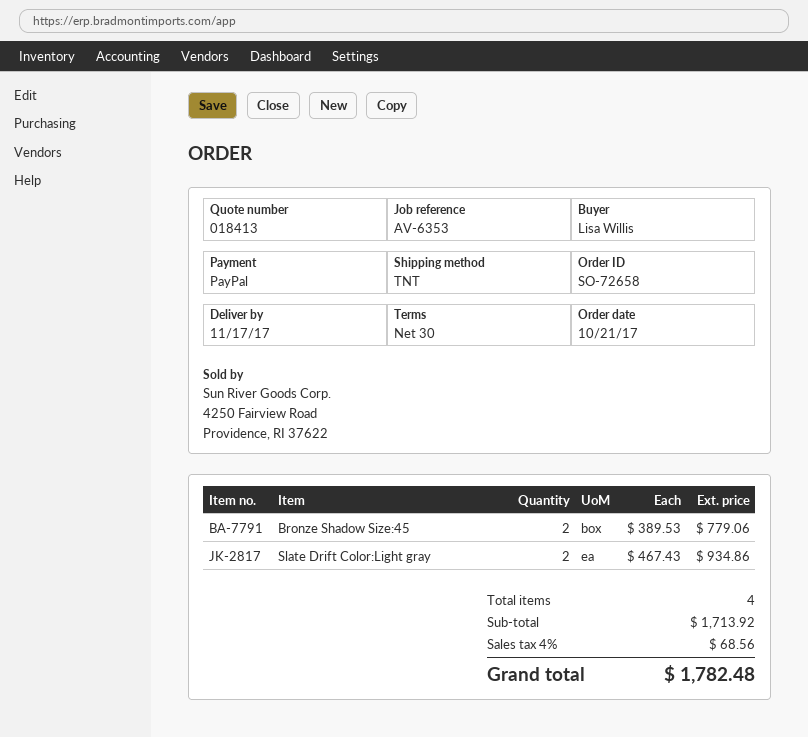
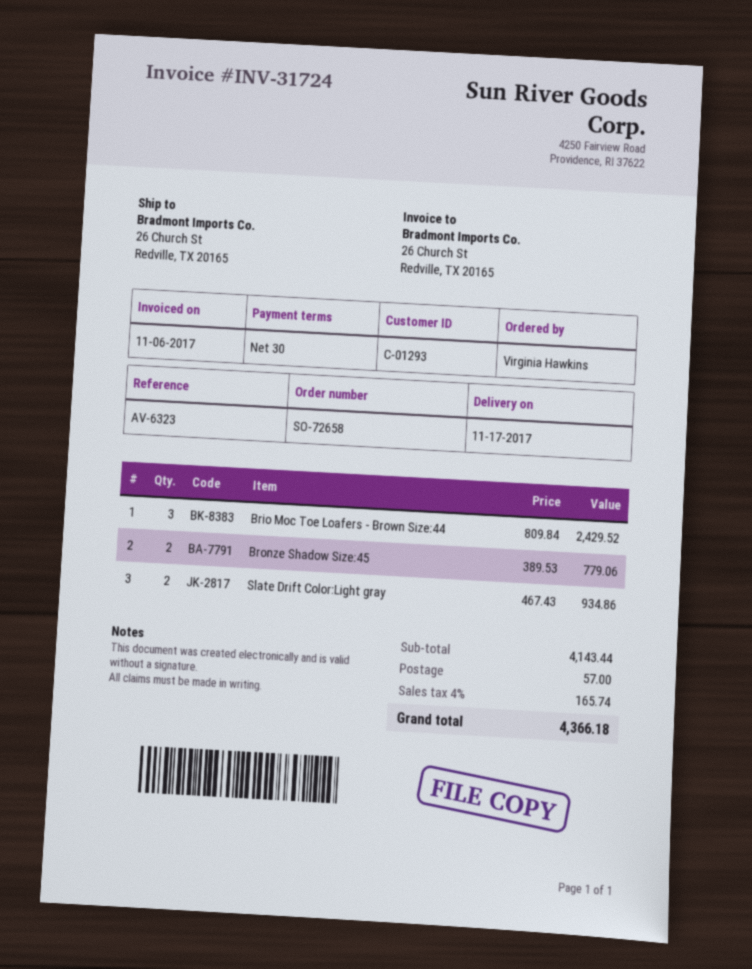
reference: AV-6353 -> AV-6323
ordered by: Lisa Willis -> Virginia Hawkins
Brio Moc Toe Loafers - Brown Size:44: none -> 3 x 809.84 = 2429.52
subtotal: 1713.92 -> 4143.44
shipping: none -> 57.00
tax: 4% = 68.56 -> 4% = 165.74
total: 1782.48 -> 4366.18

